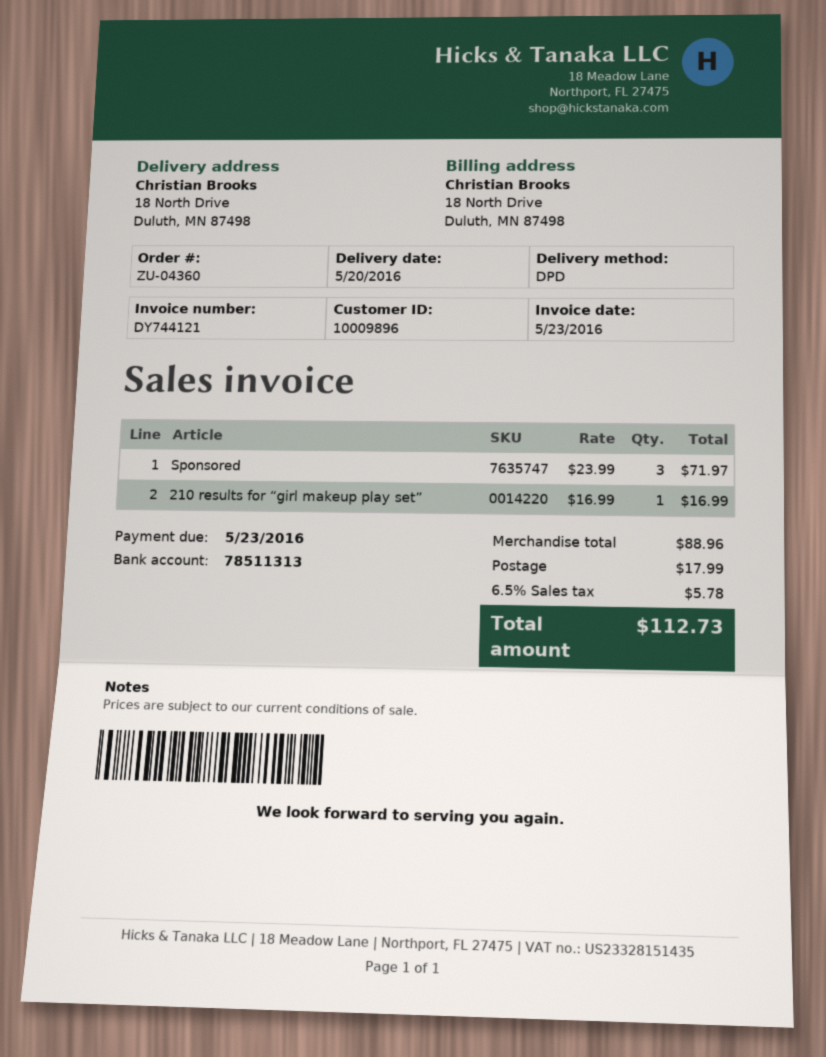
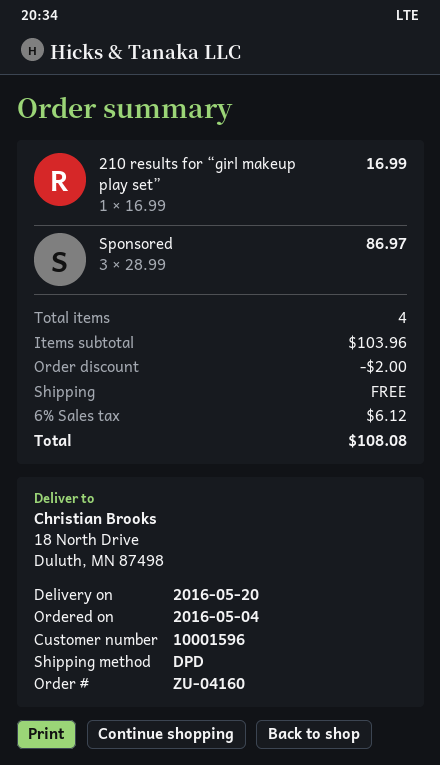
order number: ZU-04360 -> ZU-04160
customer number: 10009896 -> 10001596
Sponsored: 3 x 23.99 = 71.97 -> 3 x 28.99 = 86.97
subtotal: 88.96 -> 103.96
discount: none -> 2.00
shipping: 17.99 -> 0.00
tax: 6.5% = 5.78 -> 6% = 6.12
total: 112.73 -> 108.08

